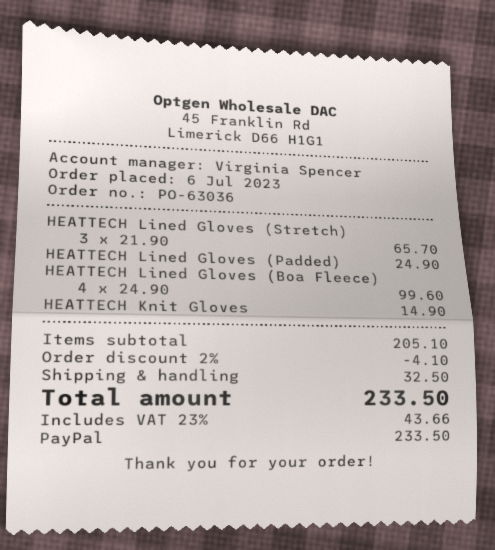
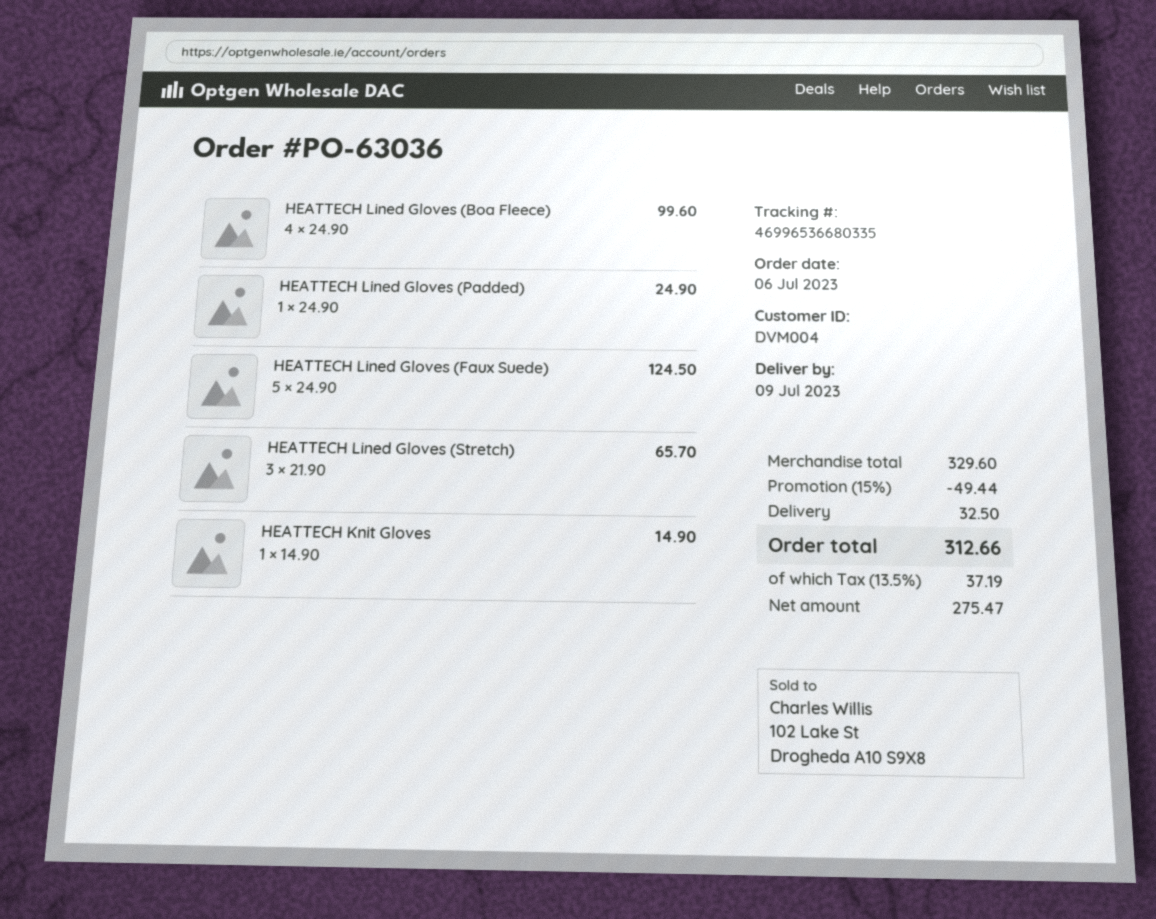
HEATTECH Lined Gloves (Faux Suede): none -> 5 x 24.90 = 124.50
subtotal: 205.10 -> 329.60
discount: 2% = 4.10 -> 15% = 49.44
tax: 23% = 43.66 -> 13.5% = 37.19
total: 233.50 -> 312.66

